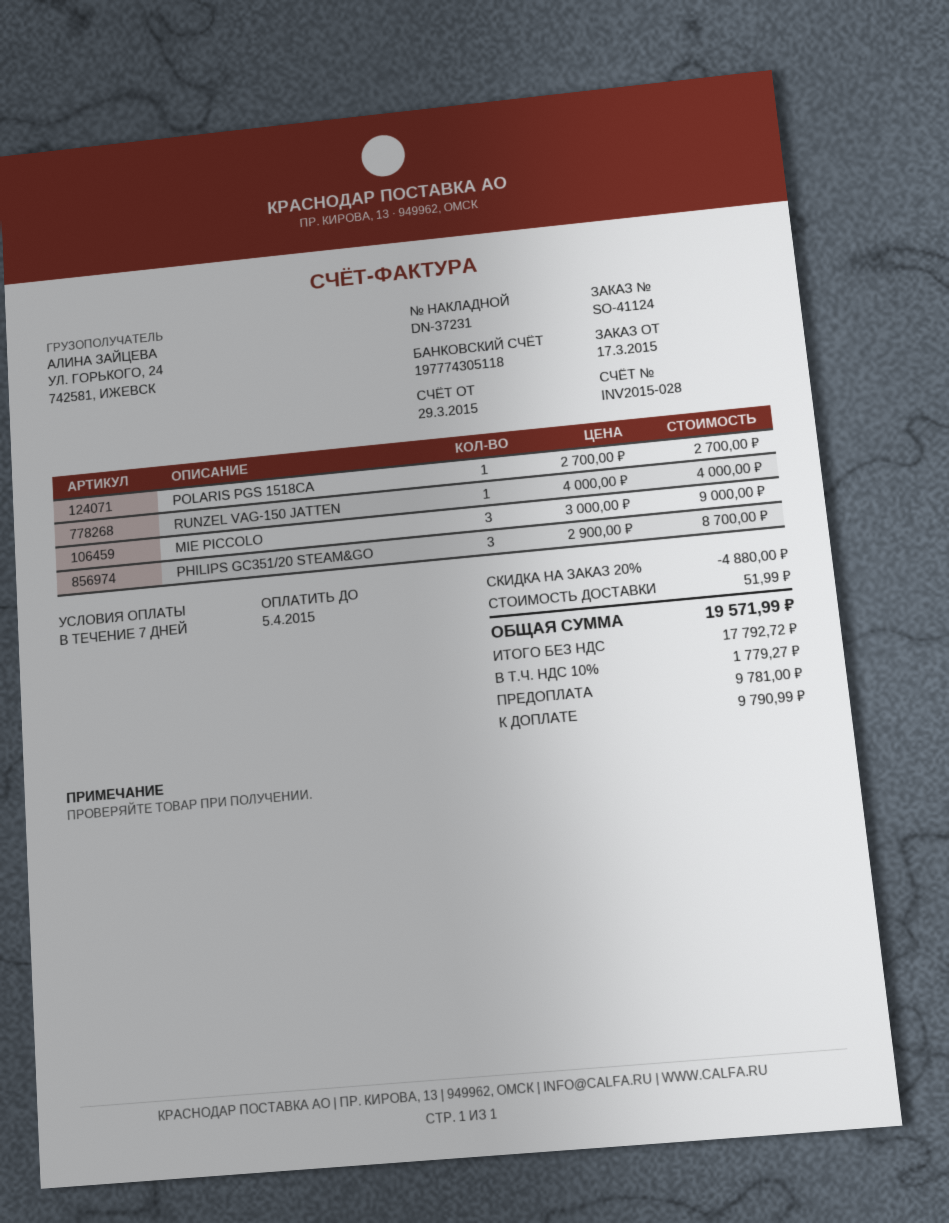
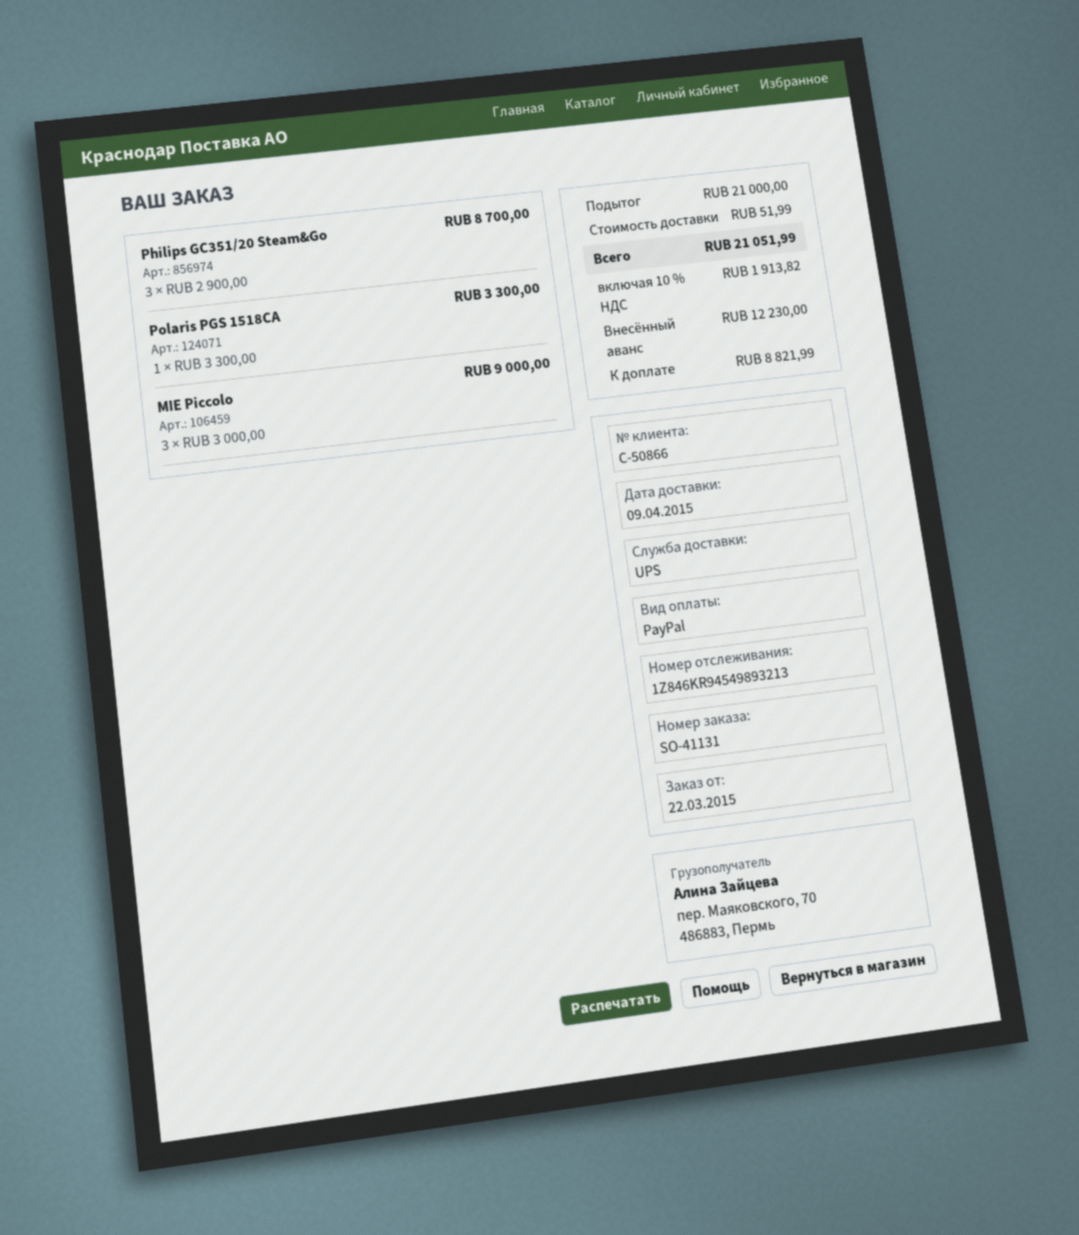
order number: SO-41124 -> SO-41131
order date: 2015-03-17 -> 2015-03-22
ship to: УЛ. ГОРЬКОГО, 24, 742581, ИЖЕВСК -> пер. Маяковского, 70, 486883, Пермь
POLARIS PGS 1518CA: 1 x 2700.00 = 2700.00 -> 1 x 3300.00 = 3300.00
RUNZEL VAG-150 JATTEN: 1 x 4000.00 = 4000.00 -> none
discount: 20% = 4880.00 -> none
tax: 10% = 1779.27 -> 10% = 1913.82
total: 19571.99 -> 21051.99
deposit: 9781.00 -> 12230.00
balance: 9790.99 -> 8821.99

